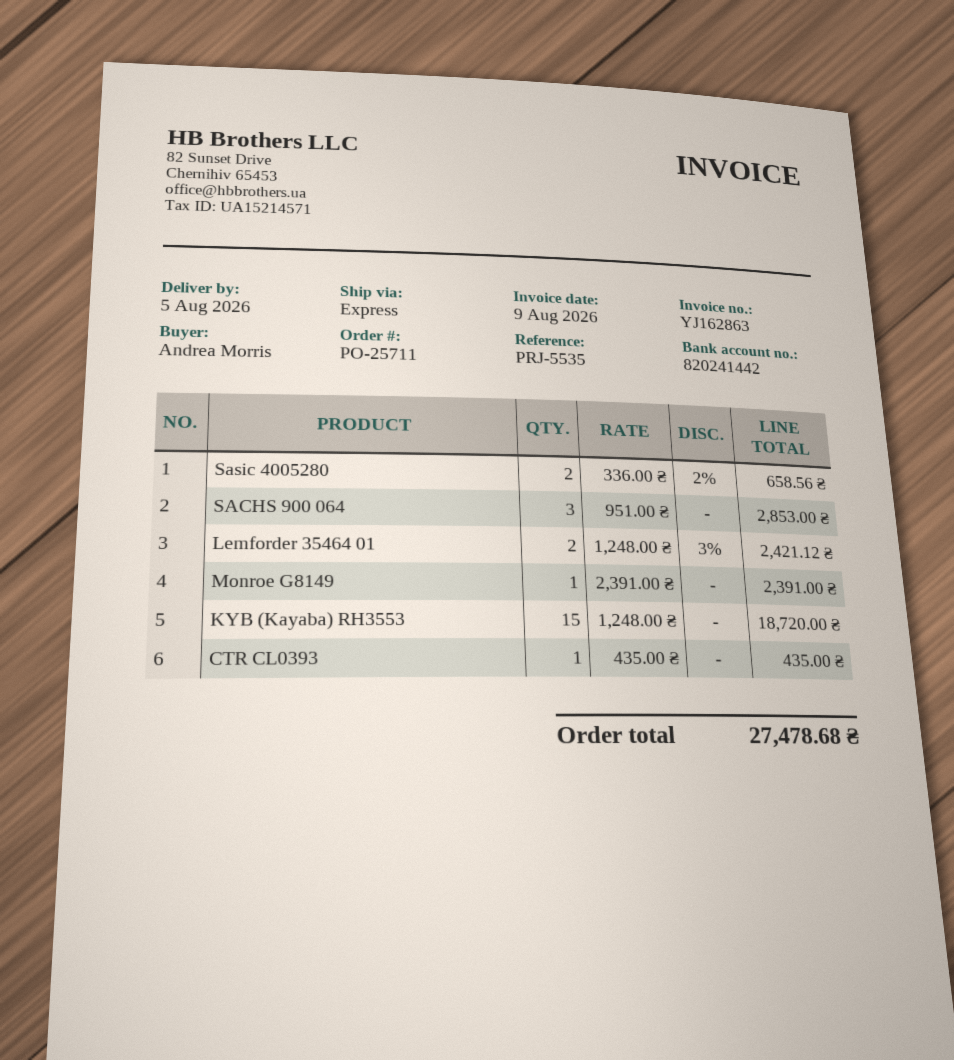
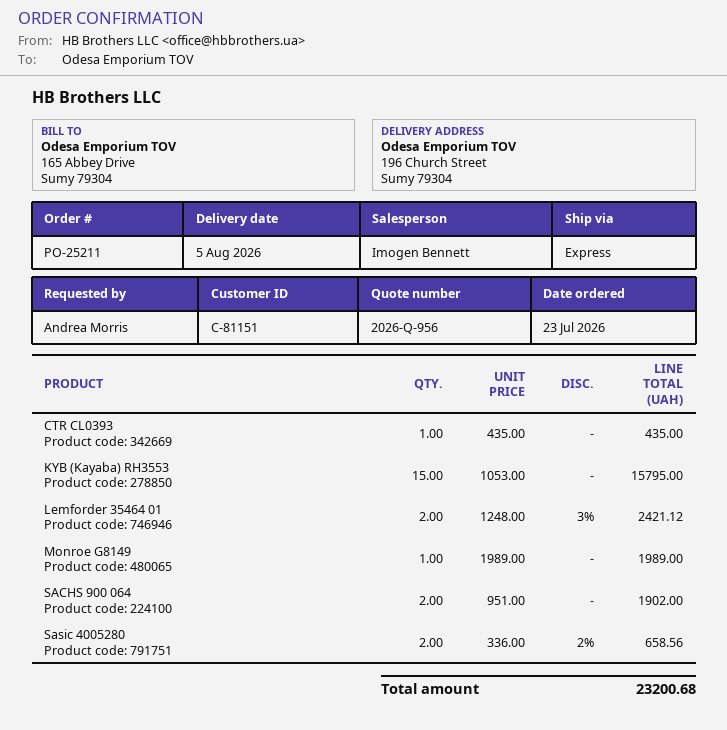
order number: PO-25711 -> PO-25211
SACHS 900 064: 3 x 951.00 = 2853.00 -> 2 x 951.00 = 1902.00
Monroe G8149: 1 x 2391.00 = 2391.00 -> 1 x 1989.00 = 1989.00
KYB (Kayaba) RH3553: 15 x 1248.00 = 18720.00 -> 15 x 1053.00 = 15795.00
total: 27478.68 -> 23200.68

